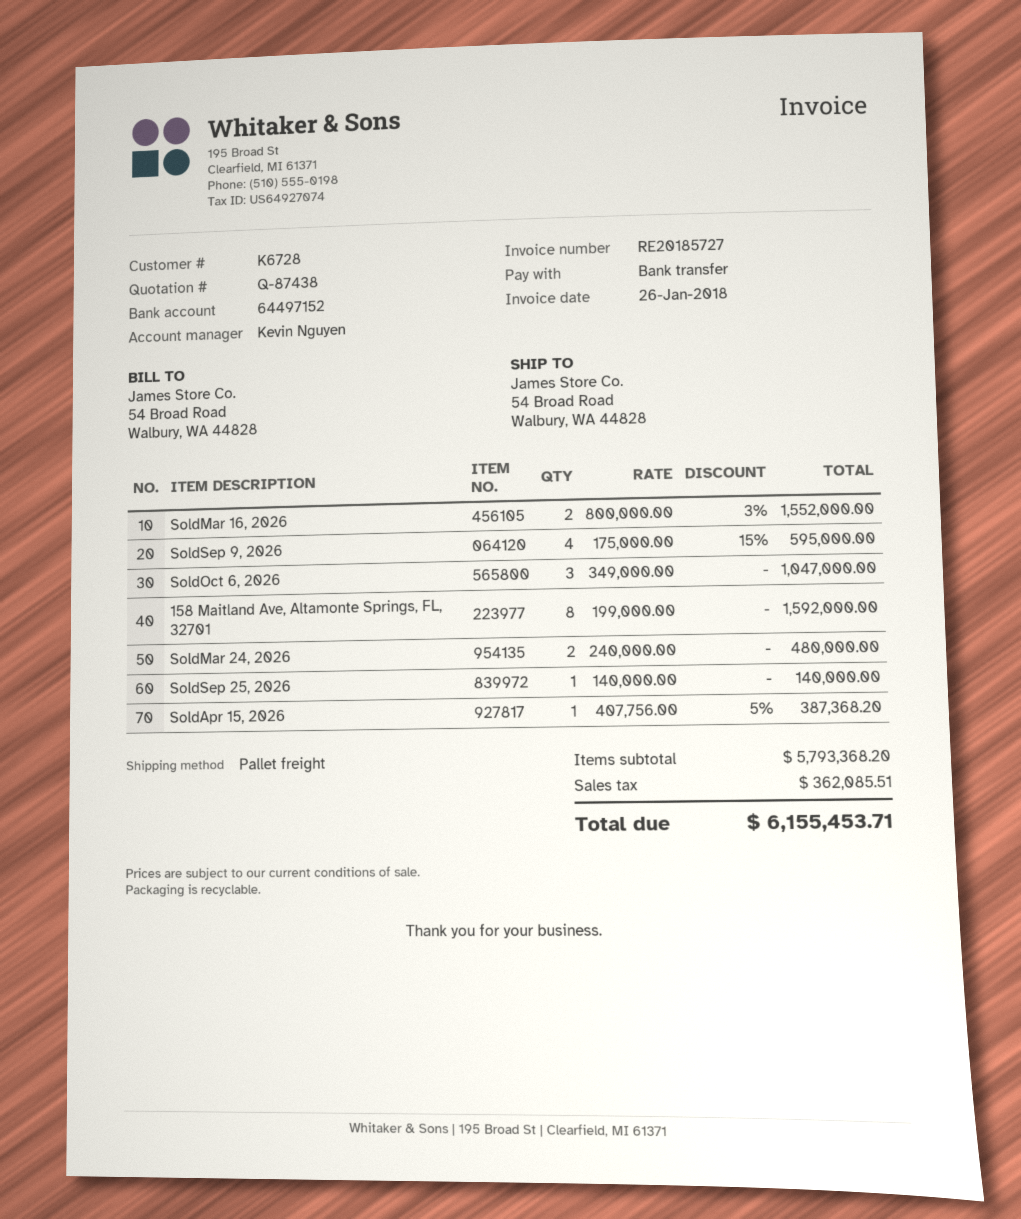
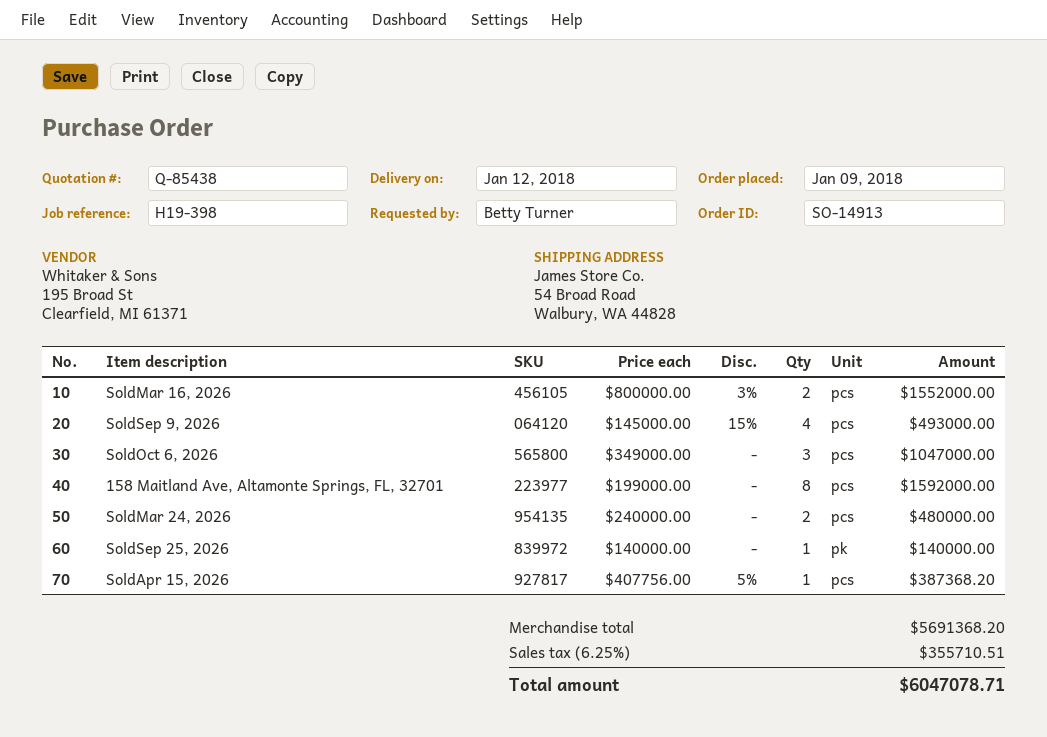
quote number: Q-87438 -> Q-85438
SoldSep 9, 2026: 4 x 175000.00 - 15% = 595000.00 -> 4 x 145000.00 - 15% = 493000.00
subtotal: 5793368.20 -> 5691368.20
tax: 362085.51 -> 355710.51
total: 6155453.71 -> 6047078.71

